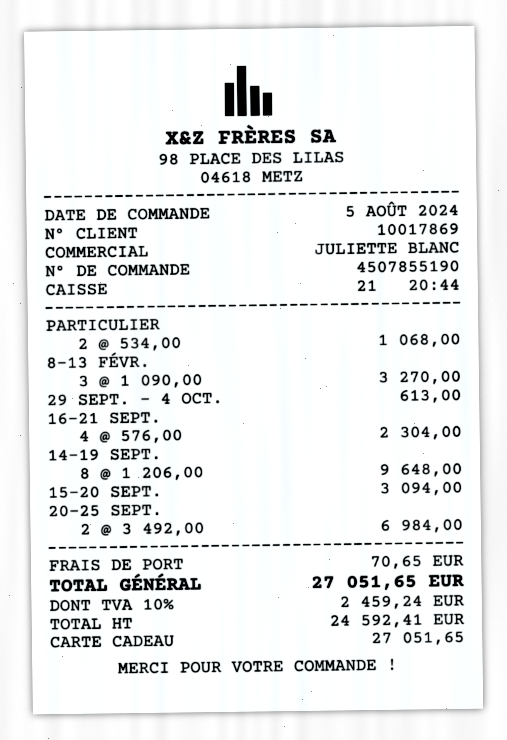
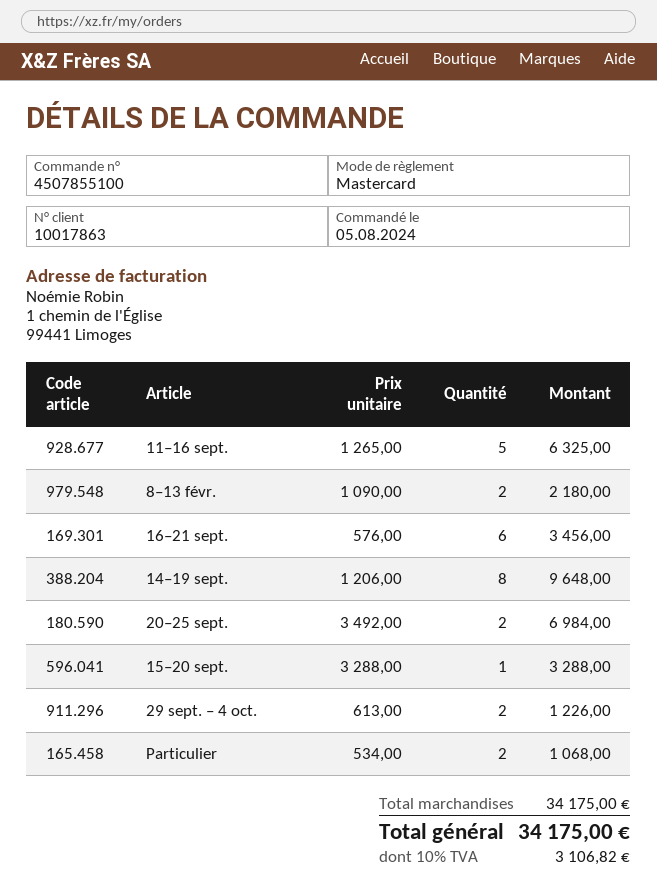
order number: 4507855190 -> 4507855100
customer number: 10017869 -> 10017863
payment method: gift card -> Mastercard
8–13 FÉVR.: 3 x 1090.00 = 3270.00 -> 2 x 1090.00 = 2180.00
29 SEPT. – 4 OCT.: 1 x 613.00 = 613.00 -> 2 x 613.00 = 1226.00
16–21 SEPT.: 4 x 576.00 = 2304.00 -> 6 x 576.00 = 3456.00
15–20 SEPT.: 1 x 3094.00 = 3094.00 -> 1 x 3288.00 = 3288.00
11–16 sept.: none -> 5 x 1265.00 = 6325.00
shipping: 70.65 -> none
tax: 10% = 2459.24 -> 10% = 3106.82
total: 27051.65 -> 34175.00

